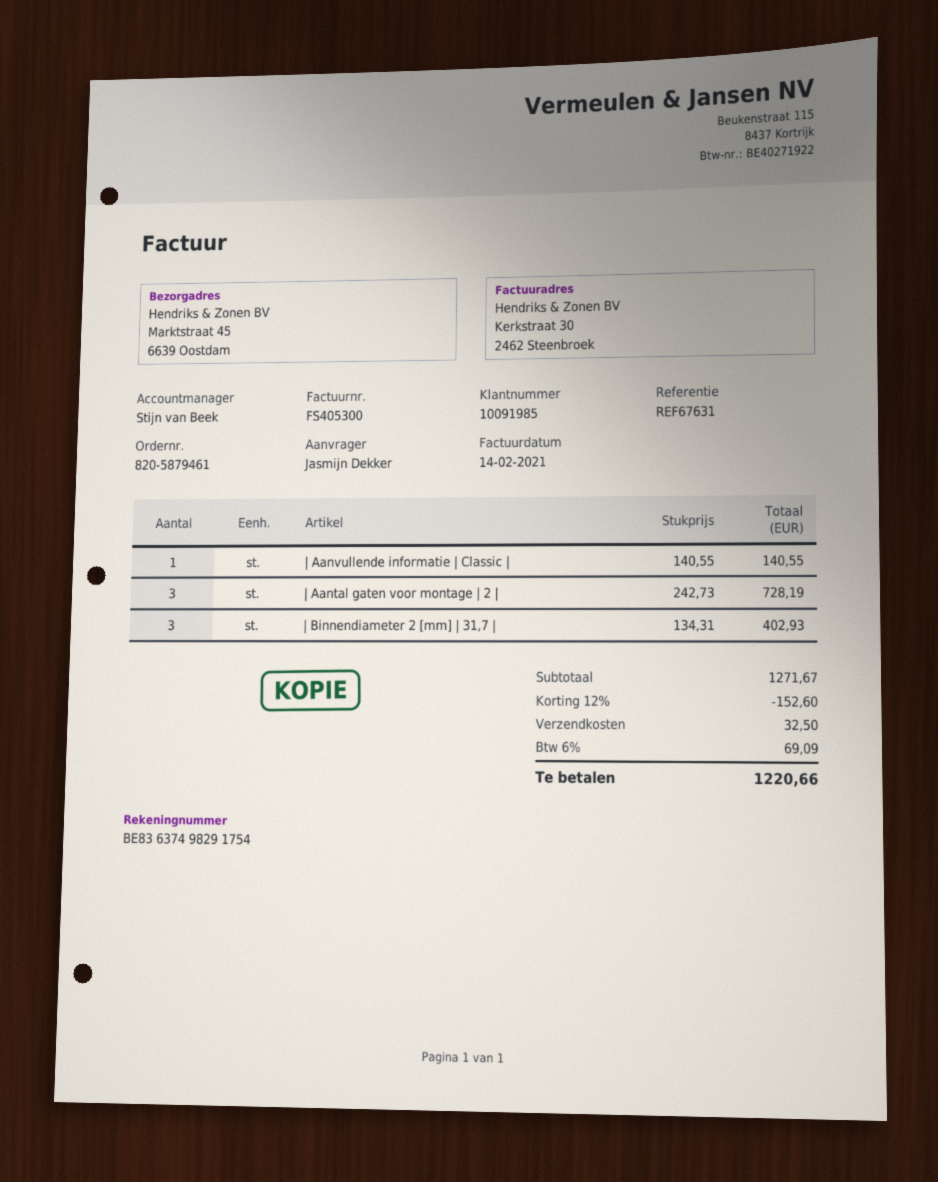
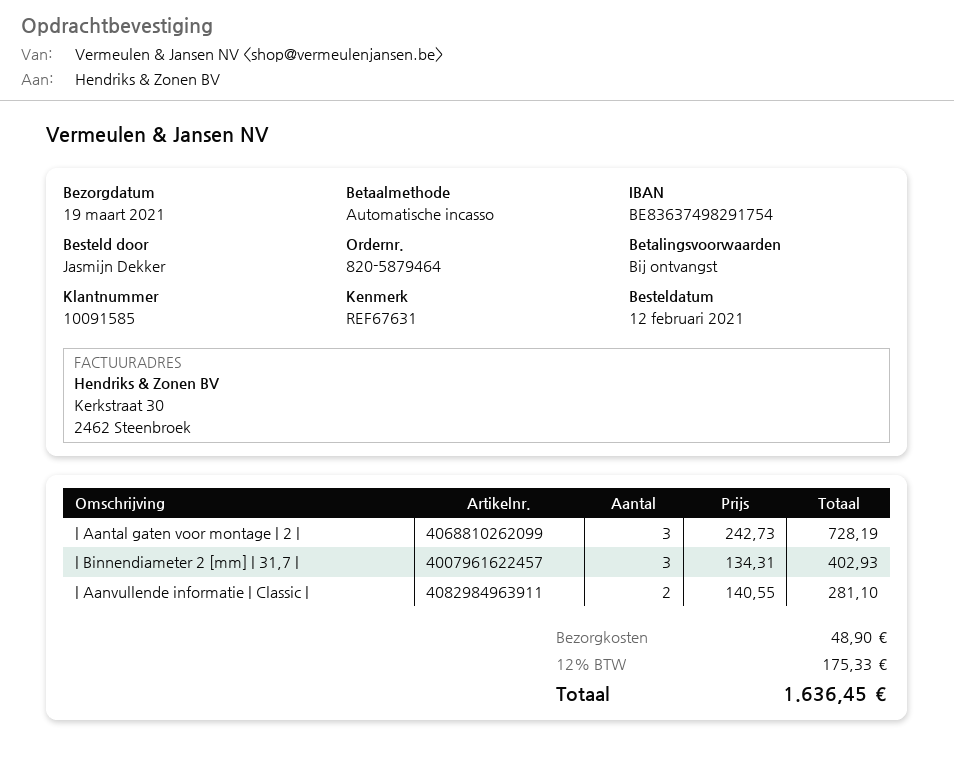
order number: 820-5879461 -> 820-5879464
customer number: 10091985 -> 10091585
| Aanvullende informatie | Classic |: 1 x 140.55 = 140.55 -> 2 x 140.55 = 281.10
discount: 12% = 152.60 -> none
shipping: 32.50 -> 48.90
tax: 6% = 69.09 -> 12% = 175.33
total: 1220.66 -> 1636.45

